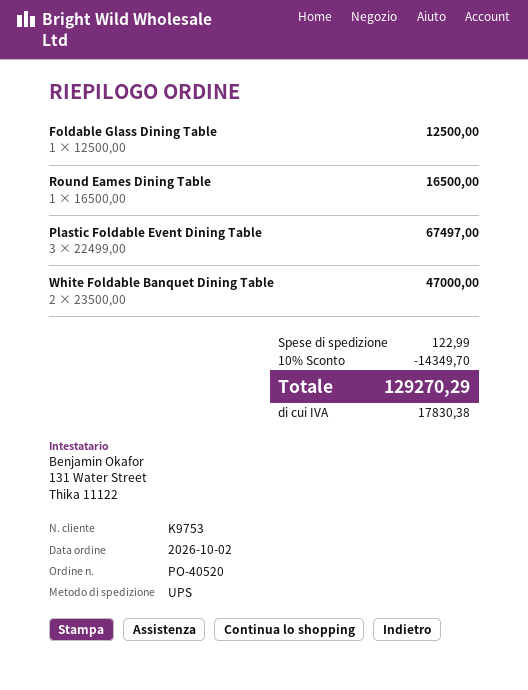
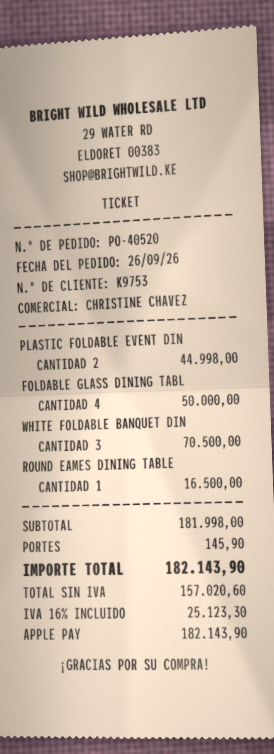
order date: 2026-10-02 -> 2026-09-26
Foldable Glass Dining Table: 1 for 12500.00 -> 4 for 50000.00
Plastic Foldable Event Dining Table: 3 for 67497.00 -> 2 for 44998.00
White Foldable Banquet Dining Table: 2 for 47000.00 -> 3 for 70500.00
discount: 10% = 14349.70 -> none
shipping: 122.99 -> 145.90
tax: 17830.38 -> 25123.30
total: 129270.29 -> 182143.90

